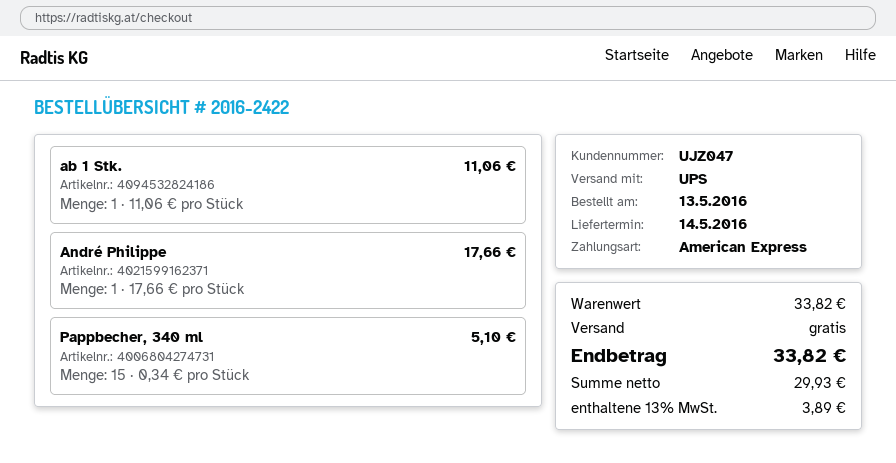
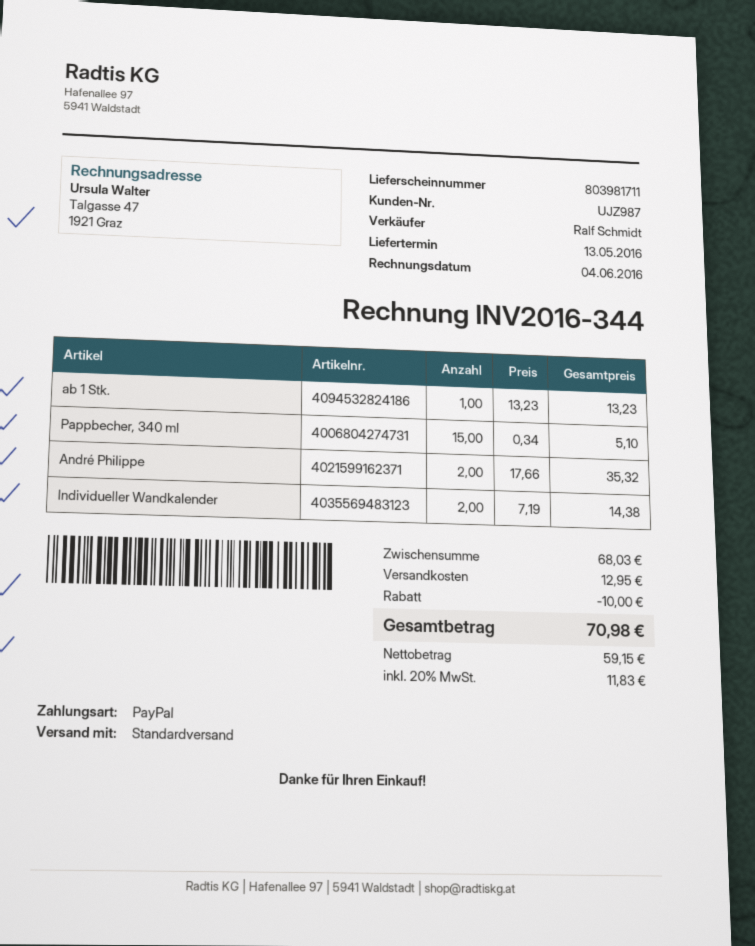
delivery date: 2016-05-14 -> 2016-05-13
customer number: UJZ047 -> UJZ987
payment method: American Express -> PayPal
shipping method: UPS -> standard
ab 1 Stk.: 1 x 11.06 = 11.06 -> 1 x 13.23 = 13.23
André Philippe: 1 x 17.66 = 17.66 -> 2 x 17.66 = 35.32
Individueller Wandkalender: none -> 2 x 7.19 = 14.38
subtotal: 33.82 -> 68.03
discount: none -> 10.00
shipping: 0.00 -> 12.95
net: 29.93 -> 59.15
tax: 13% = 3.89 -> 20% = 11.83
total: 33.82 -> 70.98

